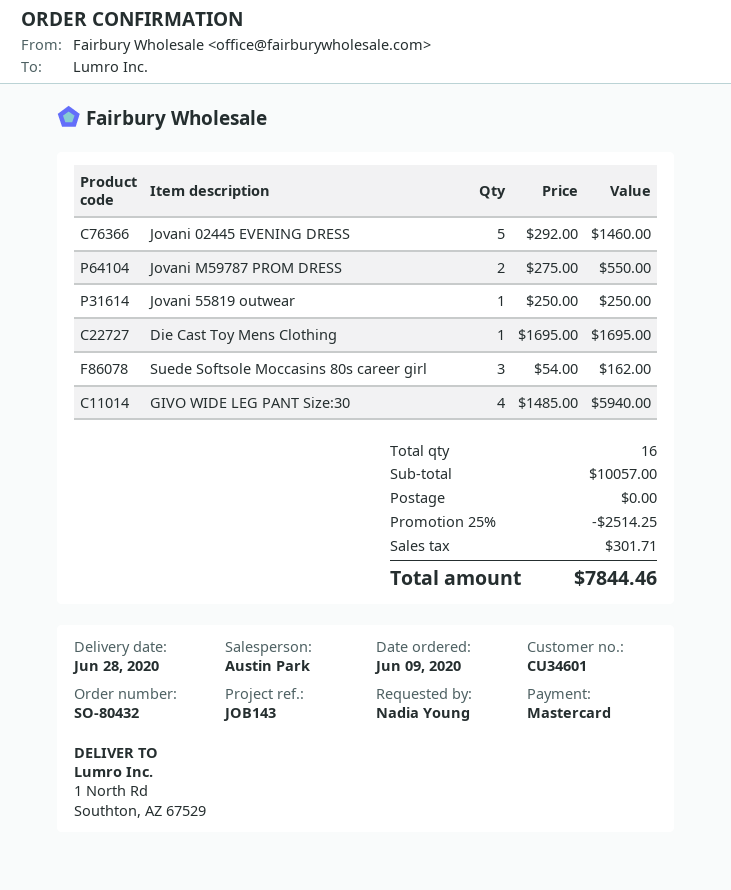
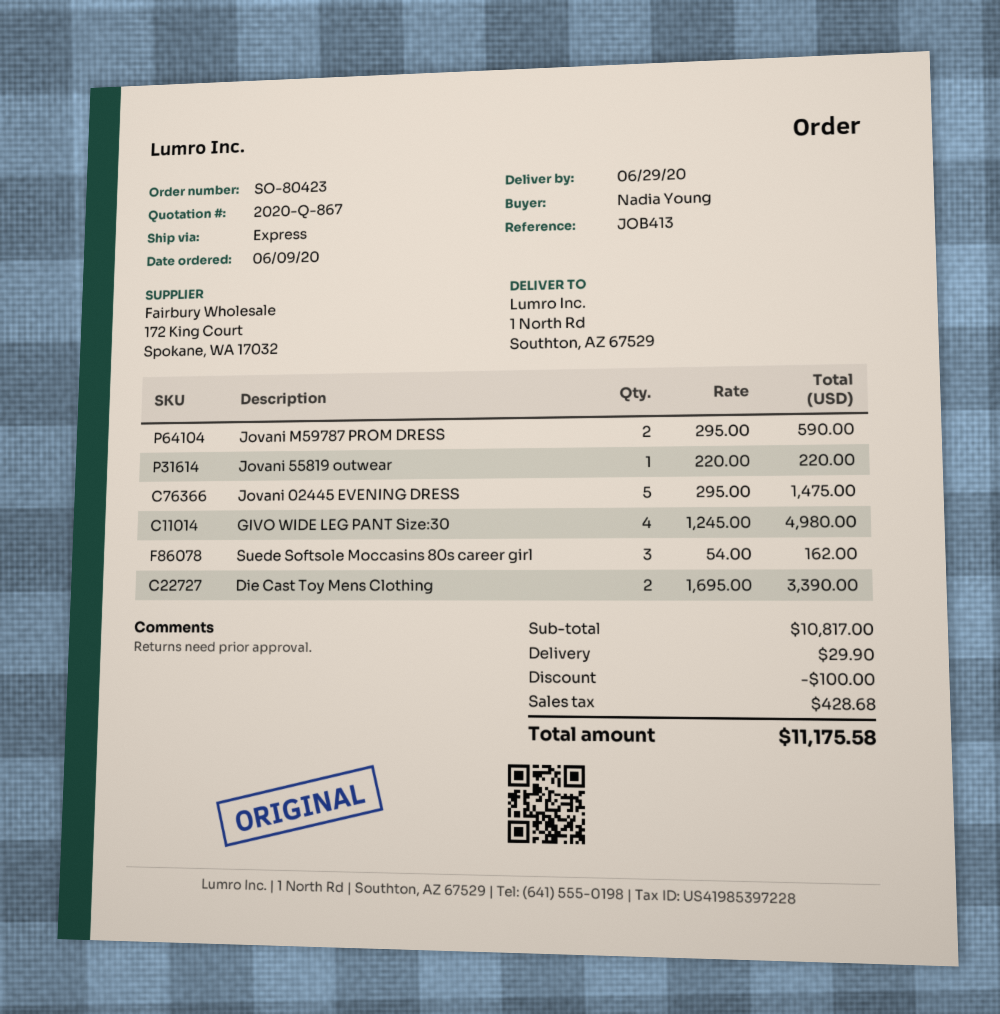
order number: SO-80432 -> SO-80423
delivery date: 2020-06-28 -> 2020-06-29
reference: JOB143 -> JOB413
Jovani 02445 EVENING DRESS: 5 x 292.00 = 1460.00 -> 5 x 295.00 = 1475.00
Jovani M59787 PROM DRESS: 2 x 275.00 = 550.00 -> 2 x 295.00 = 590.00
Jovani 55819 outwear: 1 x 250.00 = 250.00 -> 1 x 220.00 = 220.00
Die Cast Toy Mens Clothing: 1 x 1695.00 = 1695.00 -> 2 x 1695.00 = 3390.00
GIVO WIDE LEG PANT Size:30: 4 x 1485.00 = 5940.00 -> 4 x 1245.00 = 4980.00
subtotal: 10057.00 -> 10817.00
discount: 2514.25 -> 100.00
shipping: 0.00 -> 29.90
tax: 301.71 -> 428.68
total: 7844.46 -> 11175.58

